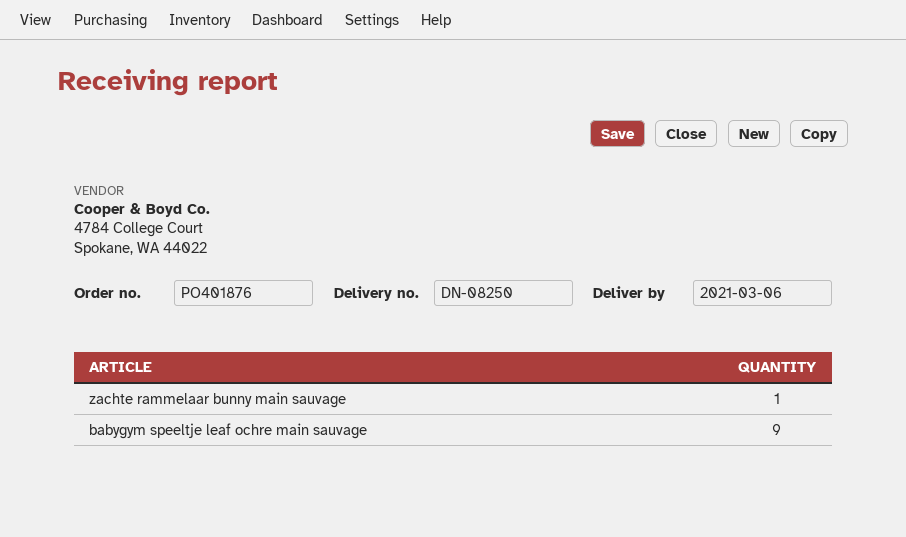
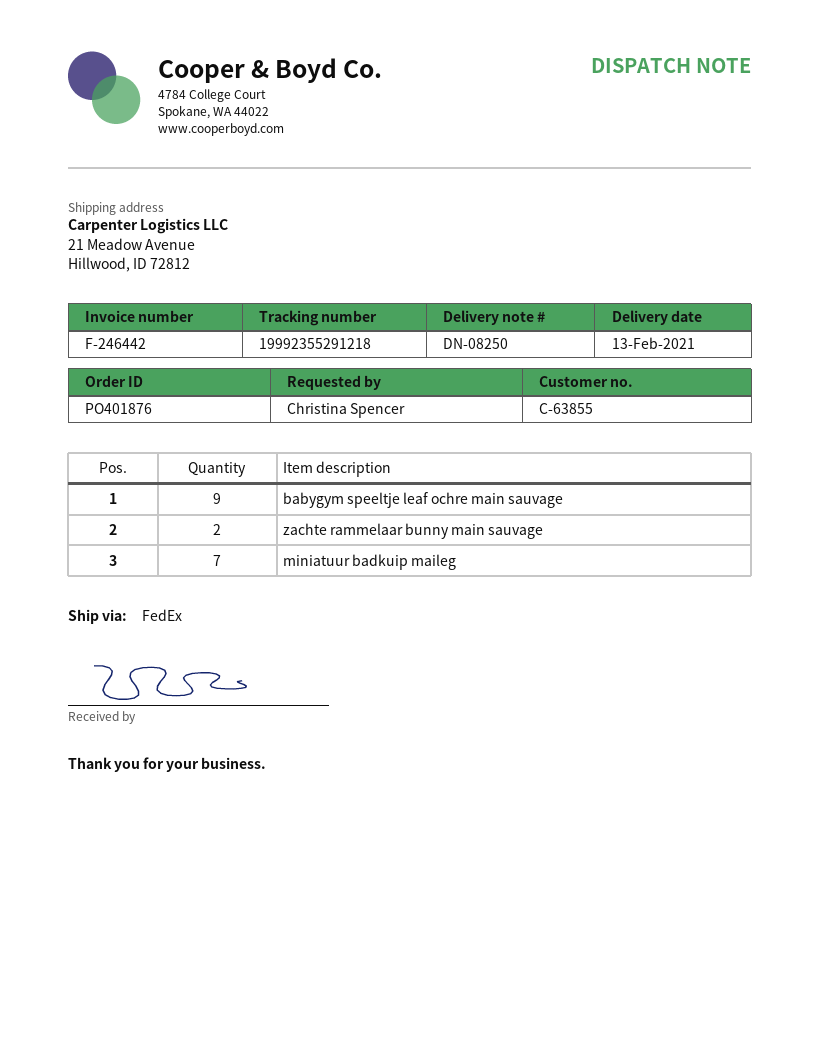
delivery date: 2021-03-06 -> 2021-02-13
zachte rammelaar bunny main sauvage: 1 -> 2
miniatuur badkuip maileg: none -> 7

